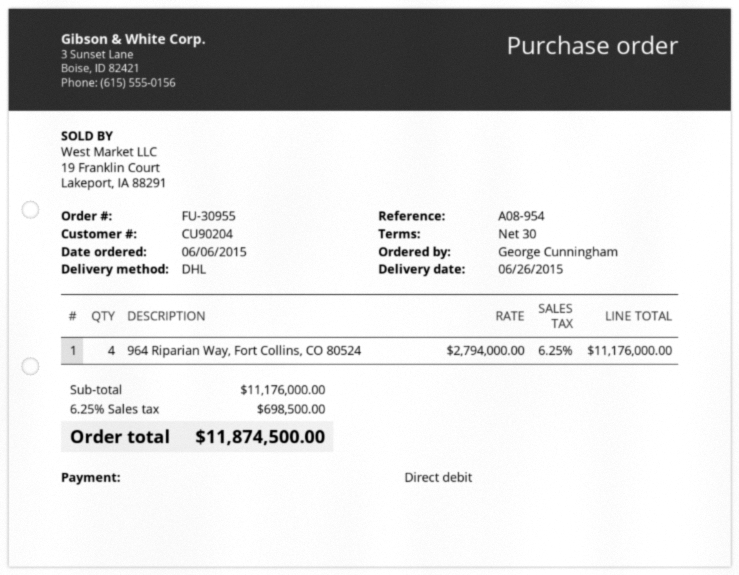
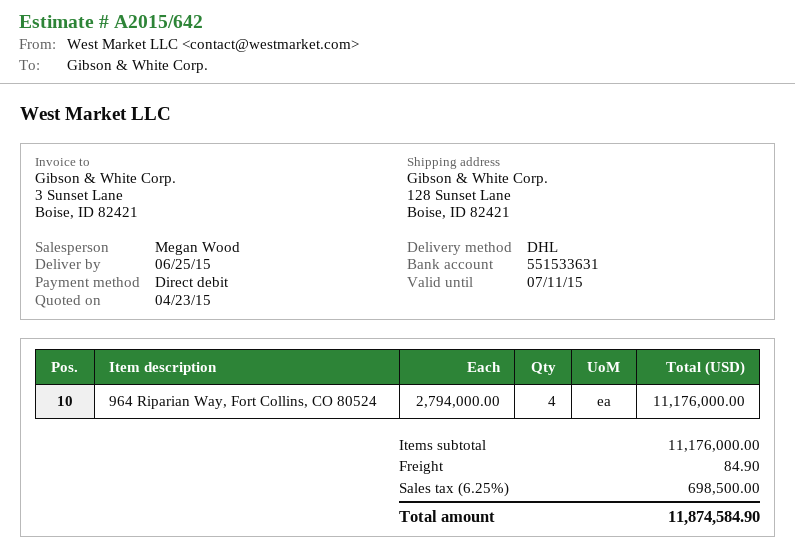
delivery date: 2015-06-26 -> 2015-06-25
shipping: none -> 84.90
total: 11874500.00 -> 11874584.90

